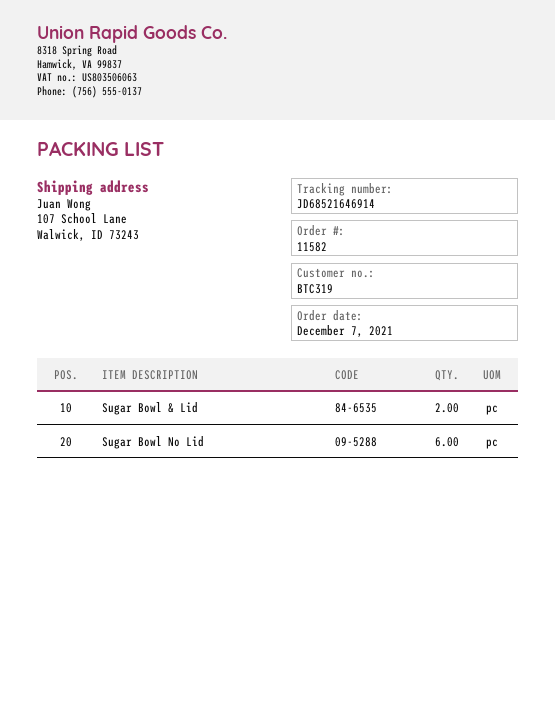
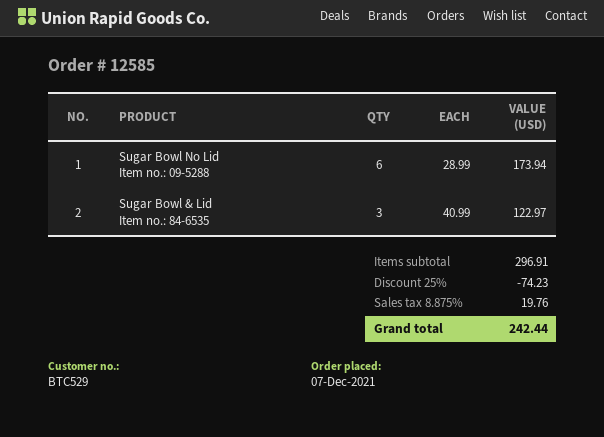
order number: 11582 -> 12585
customer number: BTC319 -> BTC529
Sugar Bowl & Lid: 2 -> 3

